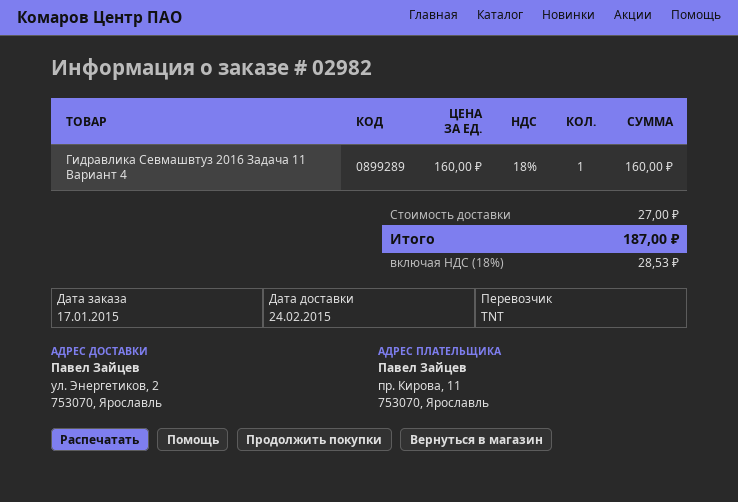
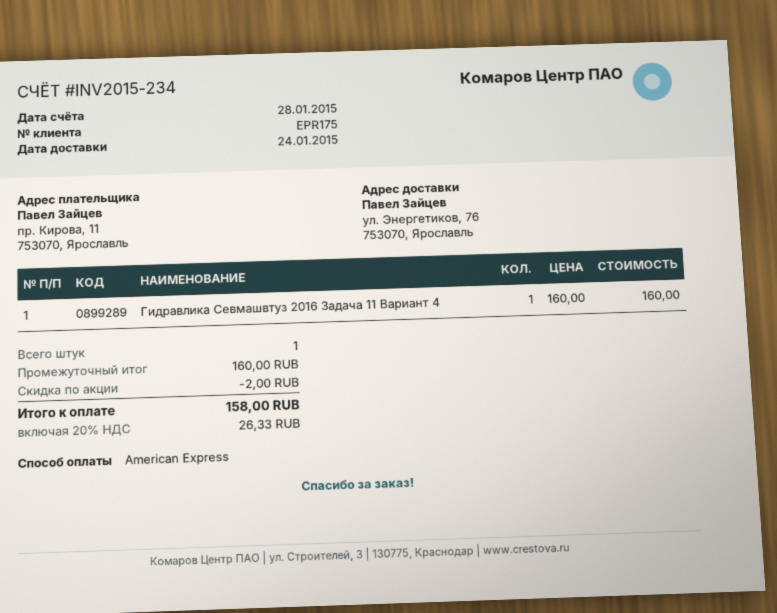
delivery date: 2015-02-24 -> 2015-01-24
ship to: ул. Энергетиков, 2, 753070, Ярославль -> ул. Энергетиков, 76, 753070, Ярославль
discount: none -> 2.00
shipping: 27.00 -> none
tax: 18% = 28.53 -> 20% = 26.33
total: 187.00 -> 158.00

